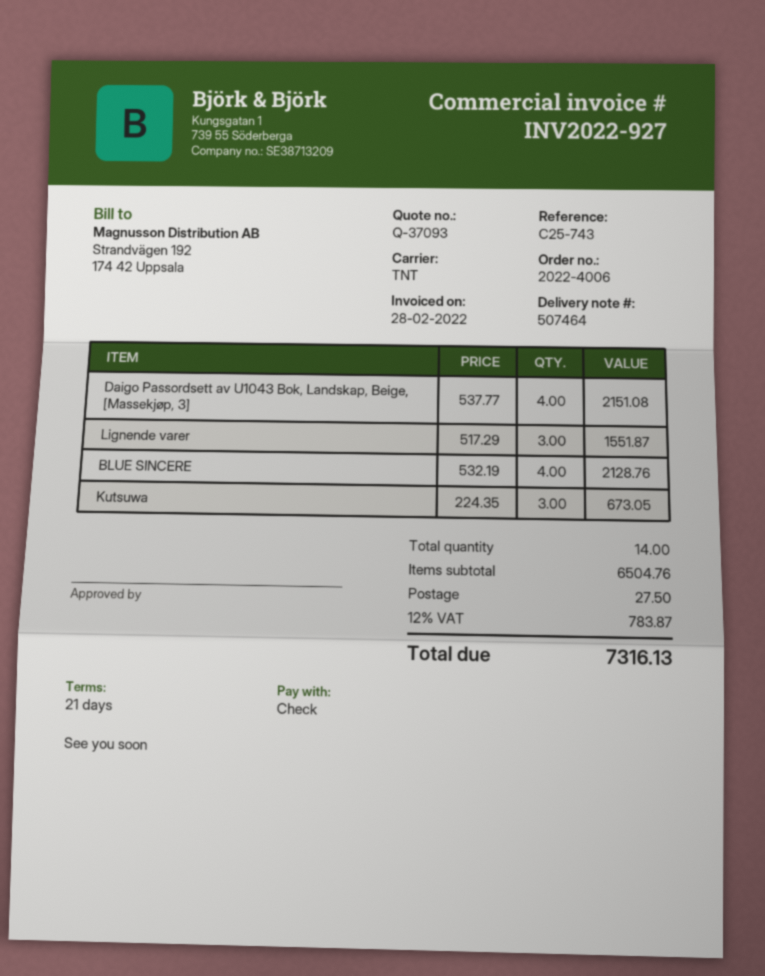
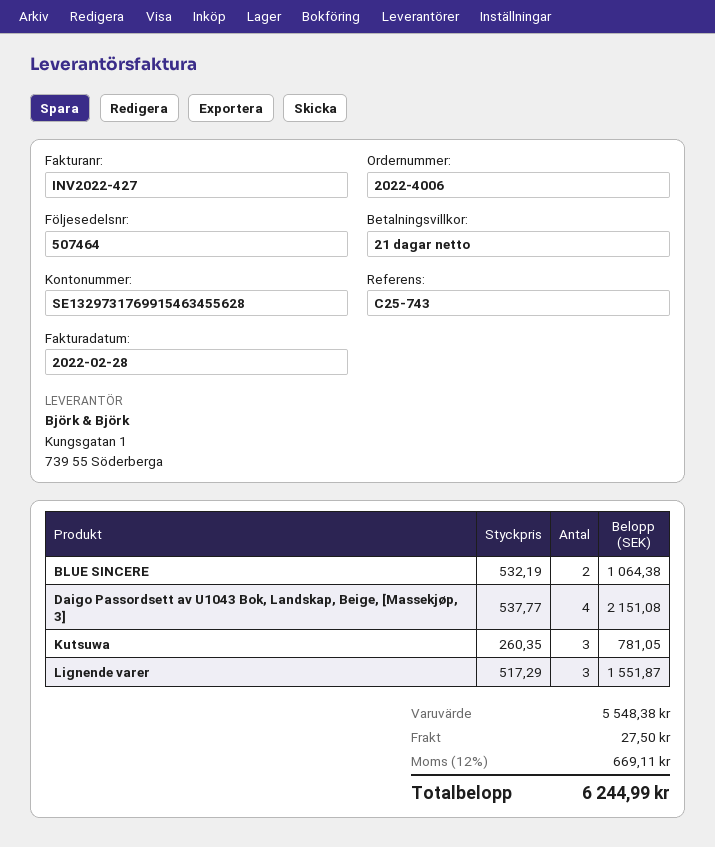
invoice number: INV2022-927 -> INV2022-427
BLUE SINCERE: 4 x 532.19 = 2128.76 -> 2 x 532.19 = 1064.38
Kutsuwa: 3 x 224.35 = 673.05 -> 3 x 260.35 = 781.05
subtotal: 6504.76 -> 5548.38
tax: 12% = 783.87 -> 12% = 669.11
total: 7316.13 -> 6244.99

